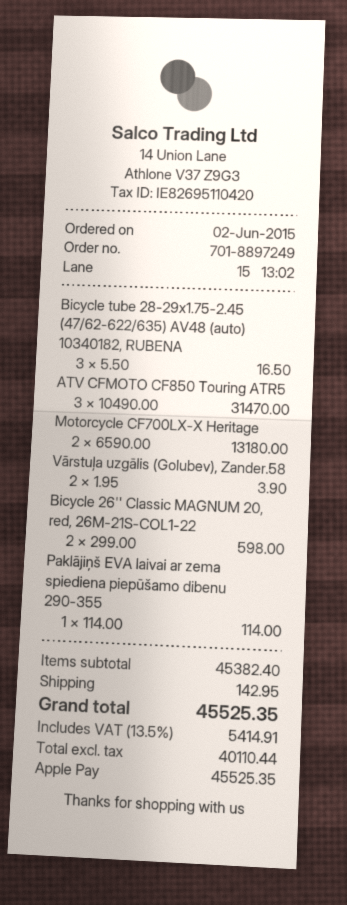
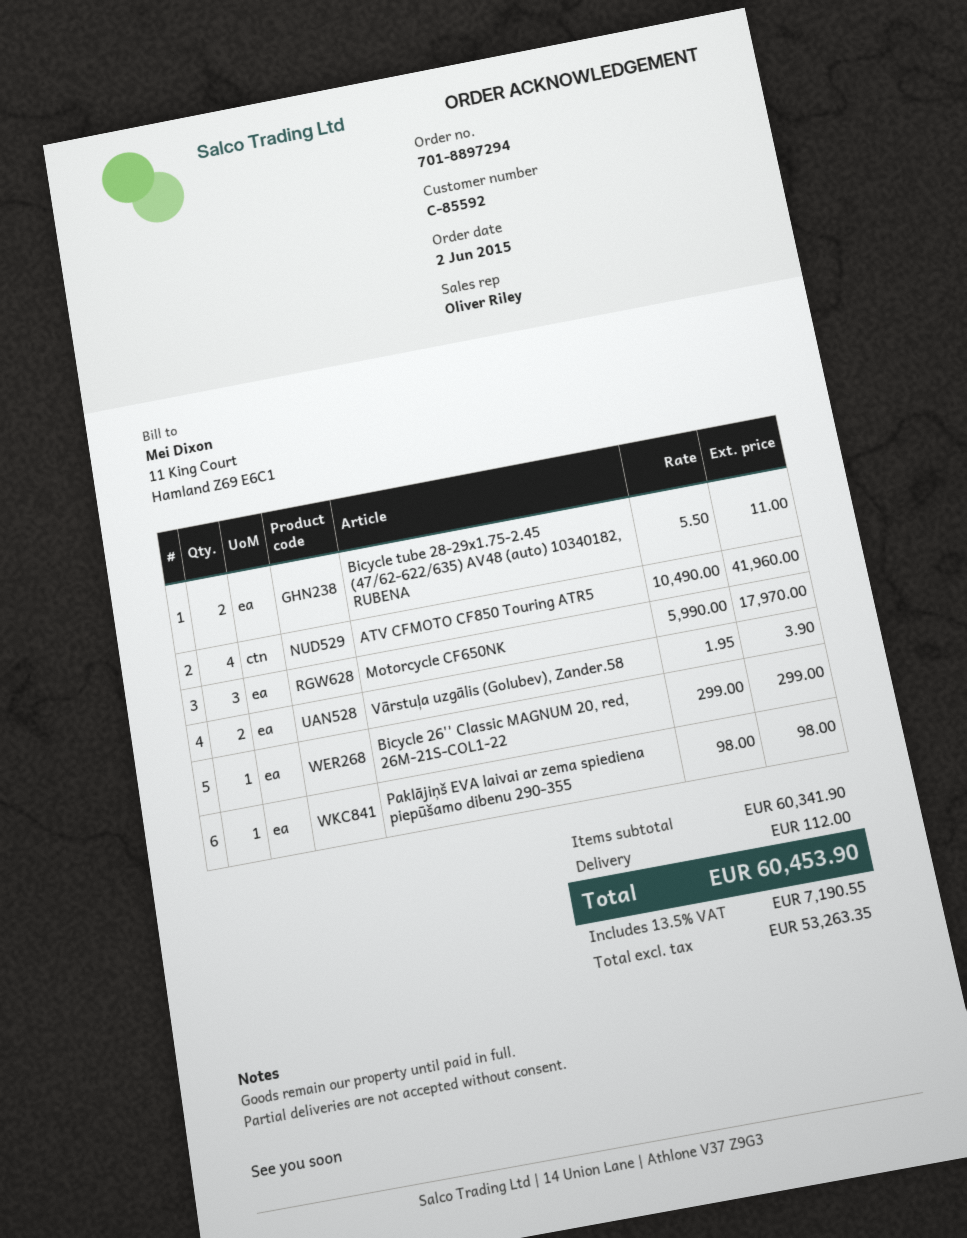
order number: 701-8897249 -> 701-8897294
Bicycle tube 28-29x1.75-2.45 (47/62-622/635) AV48 (auto) 10340182, RUBENA: 3 x 5.50 = 16.50 -> 2 x 5.50 = 11.00
ATV CFMOTO CF850 Touring ATR5: 3 x 10490.00 = 31470.00 -> 4 x 10490.00 = 41960.00
Motorcycle CF700LX-X Heritage: 2 x 6590.00 = 13180.00 -> none
Bicycle 26'' Classic MAGNUM 20, red, 26M-21S-COL1-22: 2 x 299.00 = 598.00 -> 1 x 299.00 = 299.00
Paklājiņš EVA laivai ar zema spiediena piepūšamo dibenu 290-355: 1 x 114.00 = 114.00 -> 1 x 98.00 = 98.00
Motorcycle CF650NK: none -> 3 x 5990.00 = 17970.00
subtotal: 45382.40 -> 60341.90
shipping: 142.95 -> 112.00
net: 40110.44 -> 53263.35
tax: 13.5% = 5414.91 -> 13.5% = 7190.55
total: 45525.35 -> 60453.90

